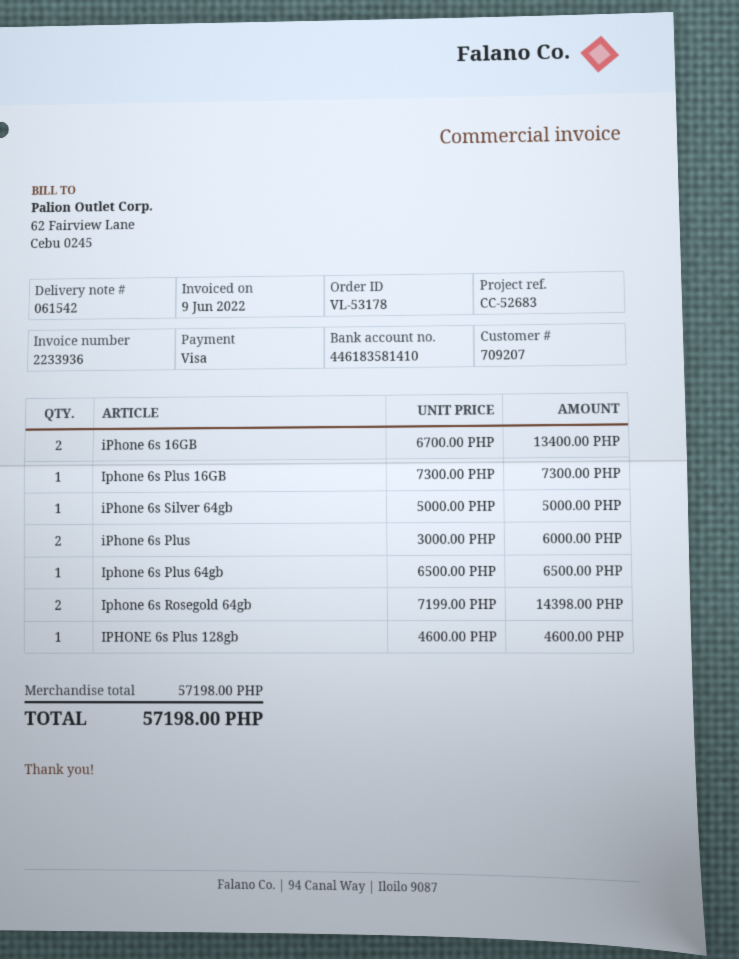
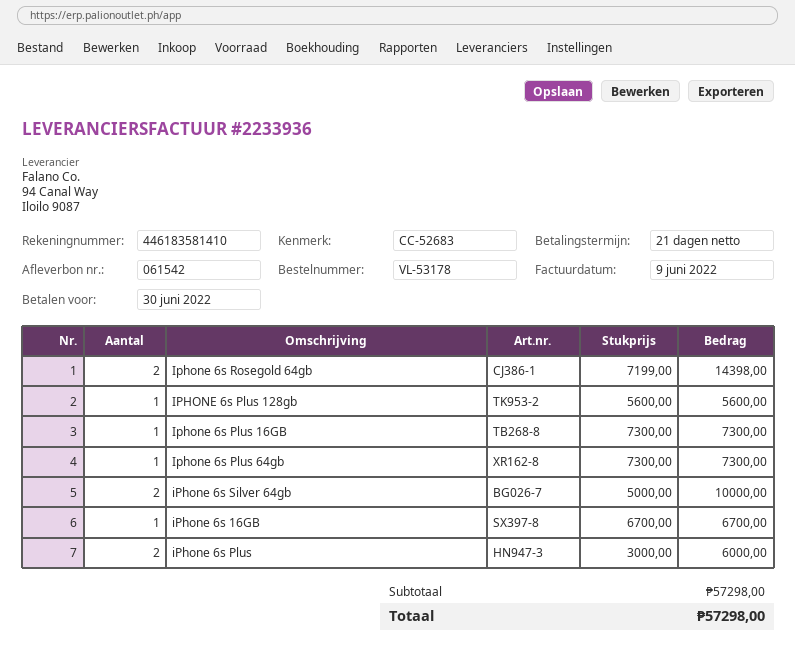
iPhone 6s 16GB: 2 x 6700.00 = 13400.00 -> 1 x 6700.00 = 6700.00
iPhone 6s Silver 64gb: 1 x 5000.00 = 5000.00 -> 2 x 5000.00 = 10000.00
Iphone 6s Plus 64gb: 1 x 6500.00 = 6500.00 -> 1 x 7300.00 = 7300.00
IPHONE 6s Plus 128gb: 1 x 4600.00 = 4600.00 -> 1 x 5600.00 = 5600.00
subtotal: 57198.00 -> 57298.00
total: 57198.00 -> 57298.00

